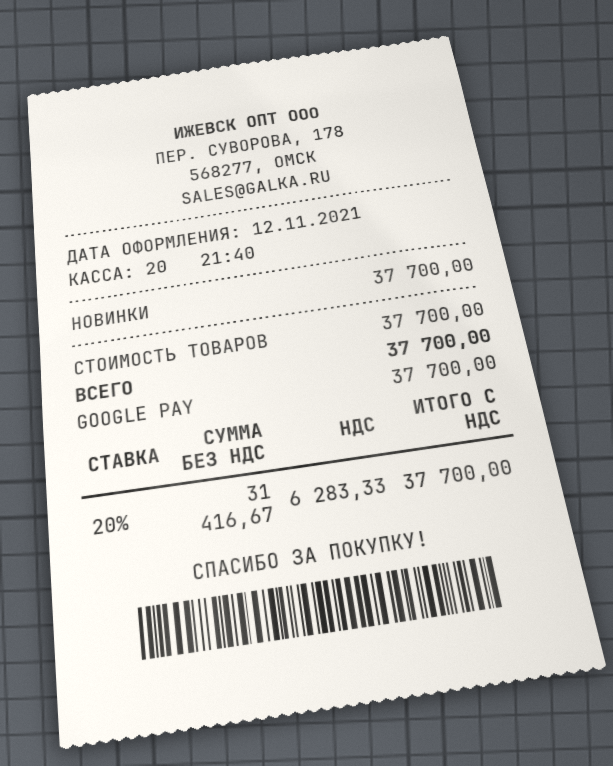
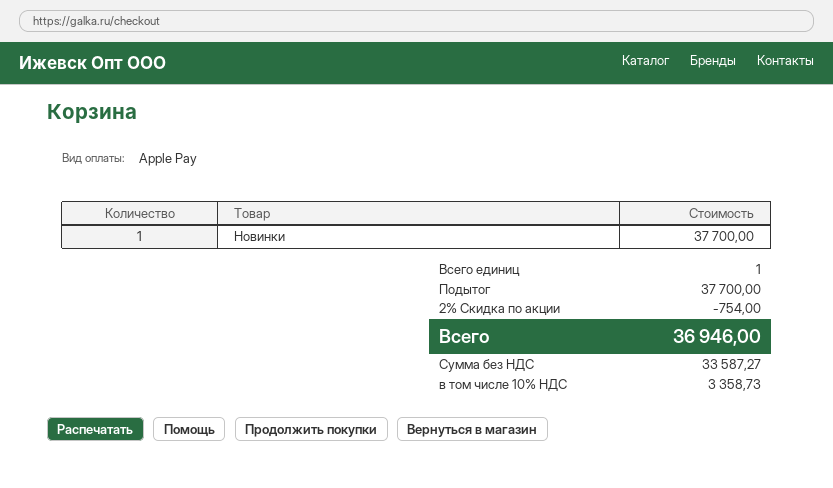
payment method: Google Pay -> Apple Pay
discount: none -> 2% = 754.00
net: 31416.67 -> 33587.27
tax: 20% = 6283.33 -> 10% = 3358.73
total: 37700.00 -> 36946.00

